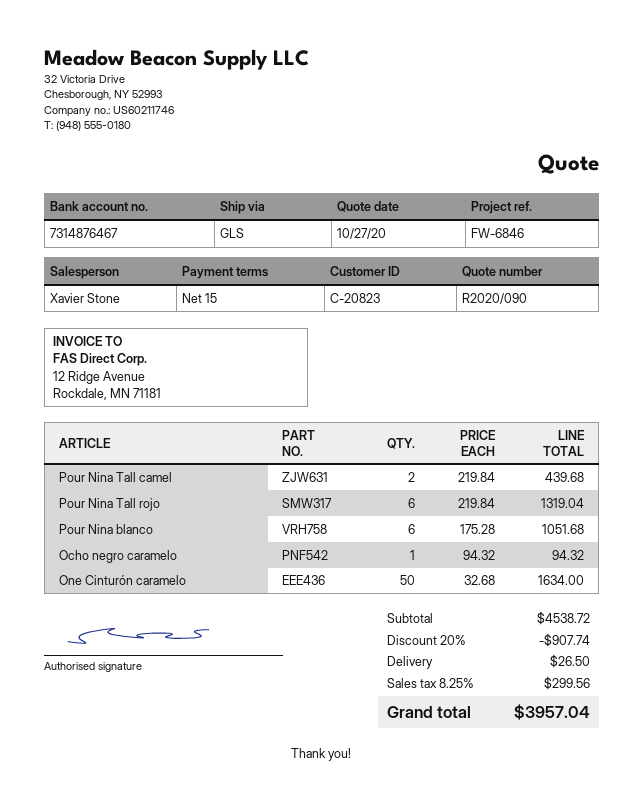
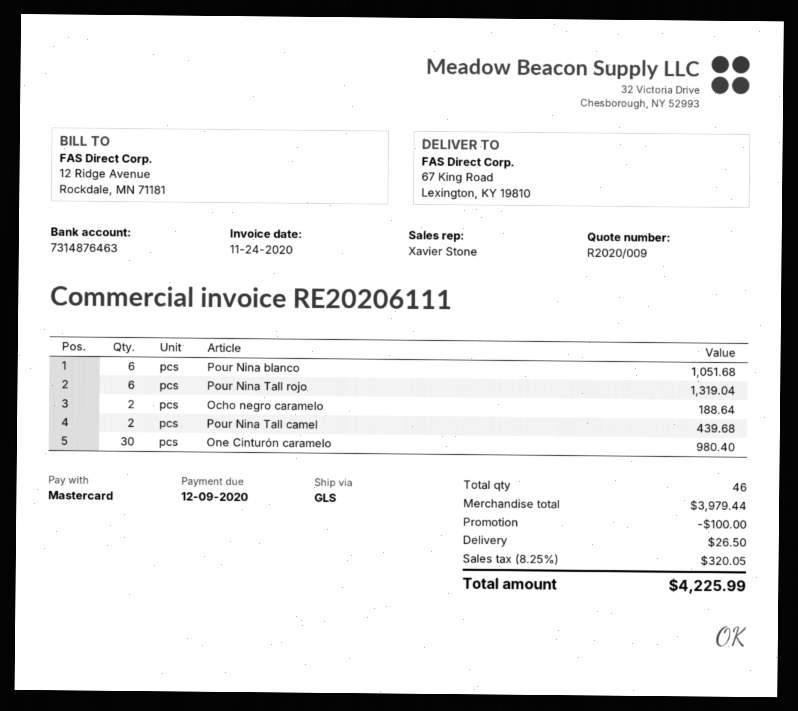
quote number: R2020/090 -> R2020/009
bank account: 7314876467 -> 7314876463
Ocho negro caramelo: 1 for 94.32 -> 2 for 188.64
One Cinturón caramelo: 50 for 1634.00 -> 30 for 980.40
subtotal: 4538.72 -> 3979.44
discount: 907.74 -> 100.00
tax: 8.25% = 299.56 -> 8.25% = 320.05
total: 3957.04 -> 4225.99

